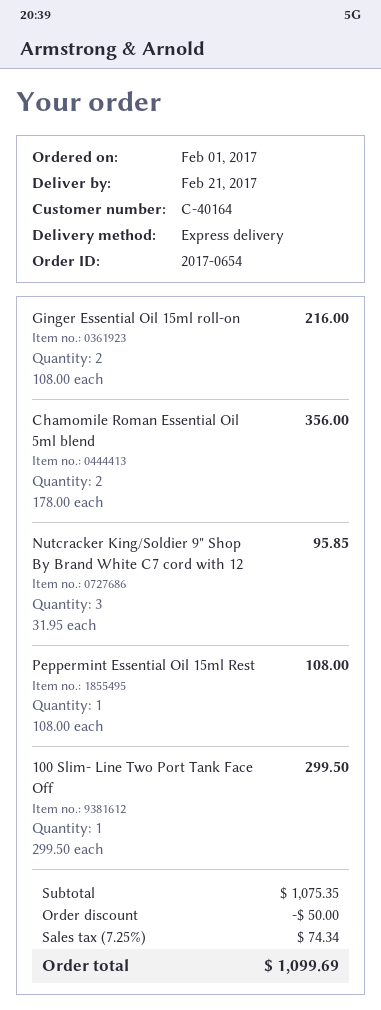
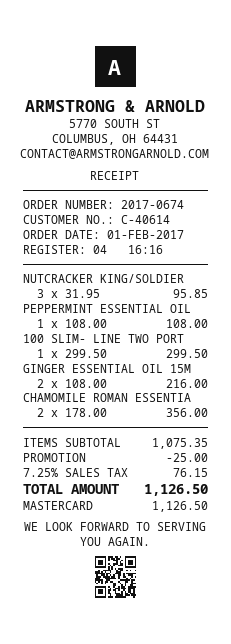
order number: 2017-0654 -> 2017-0674
customer number: C-40164 -> C-40614
discount: 50.00 -> 25.00
tax: 7.25% = 74.34 -> 7.25% = 76.15
total: 1099.69 -> 1126.50

